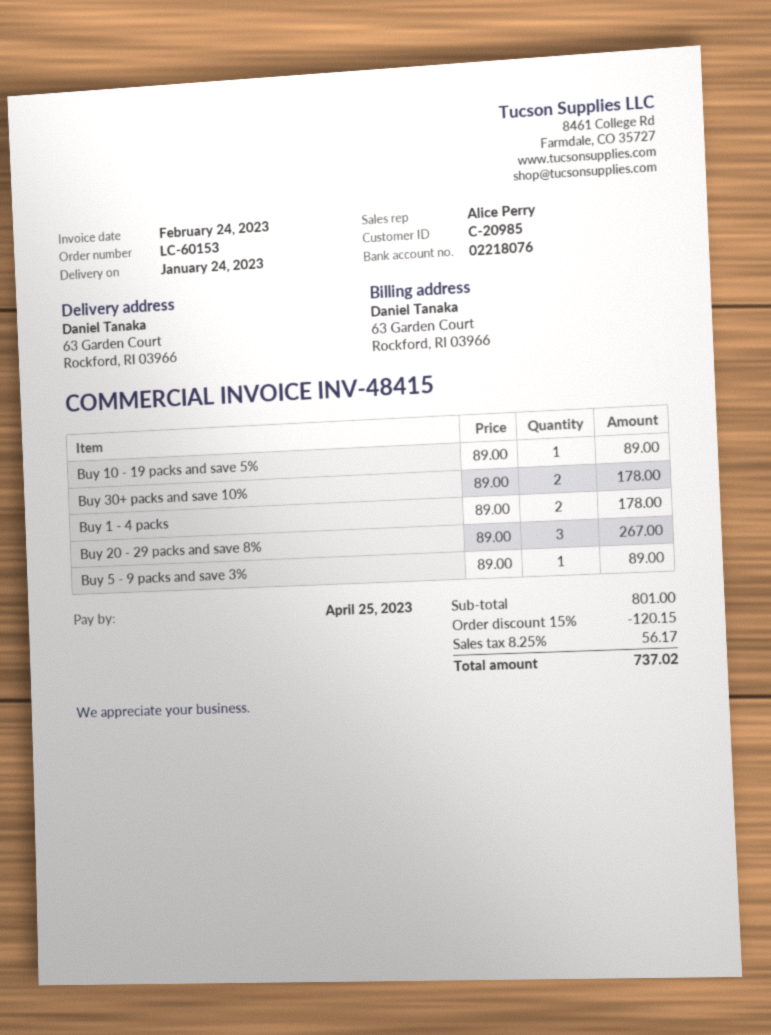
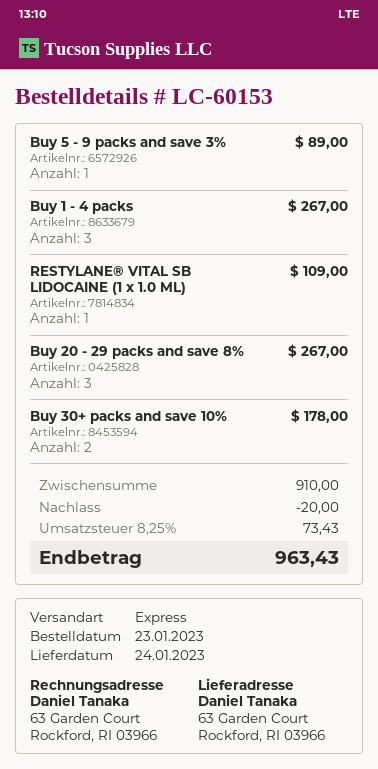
Buy 10 - 19 packs and save 5%: 1 for 89.00 -> none
Buy 1 - 4 packs: 2 for 178.00 -> 3 for 267.00
RESTYLANE® VITAL SB LIDOCAINE (1 x 1.0 ML): none -> 1 for 109.00
subtotal: 801.00 -> 910.00
discount: 120.15 -> 20.00
tax: 8.25% = 56.17 -> 8.25% = 73.43
total: 737.02 -> 963.43

